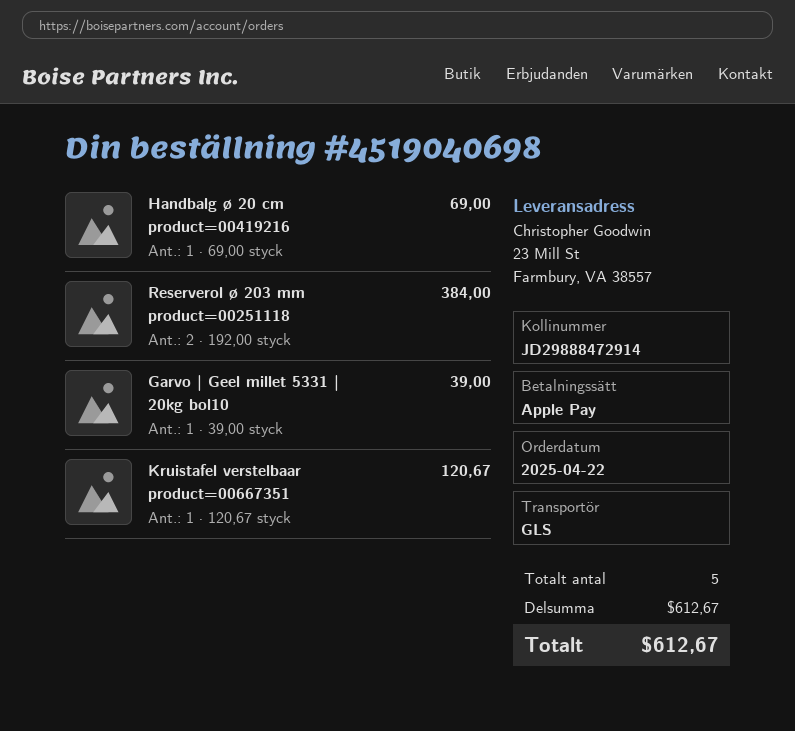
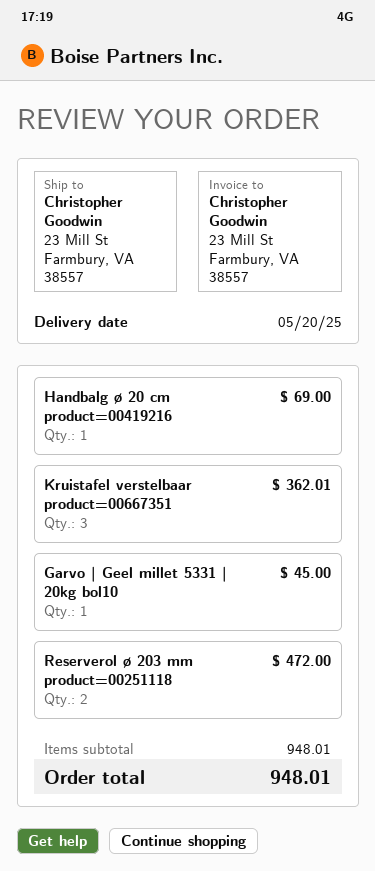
Reserverol ø 203 mm product=00251118: 2 for 384.00 -> 2 for 472.00
Garvo | Geel millet 5331 | 20kg bol10: 1 for 39.00 -> 1 for 45.00
Kruistafel verstelbaar product=00667351: 1 for 120.67 -> 3 for 362.01
subtotal: 612.67 -> 948.01
total: 612.67 -> 948.01

